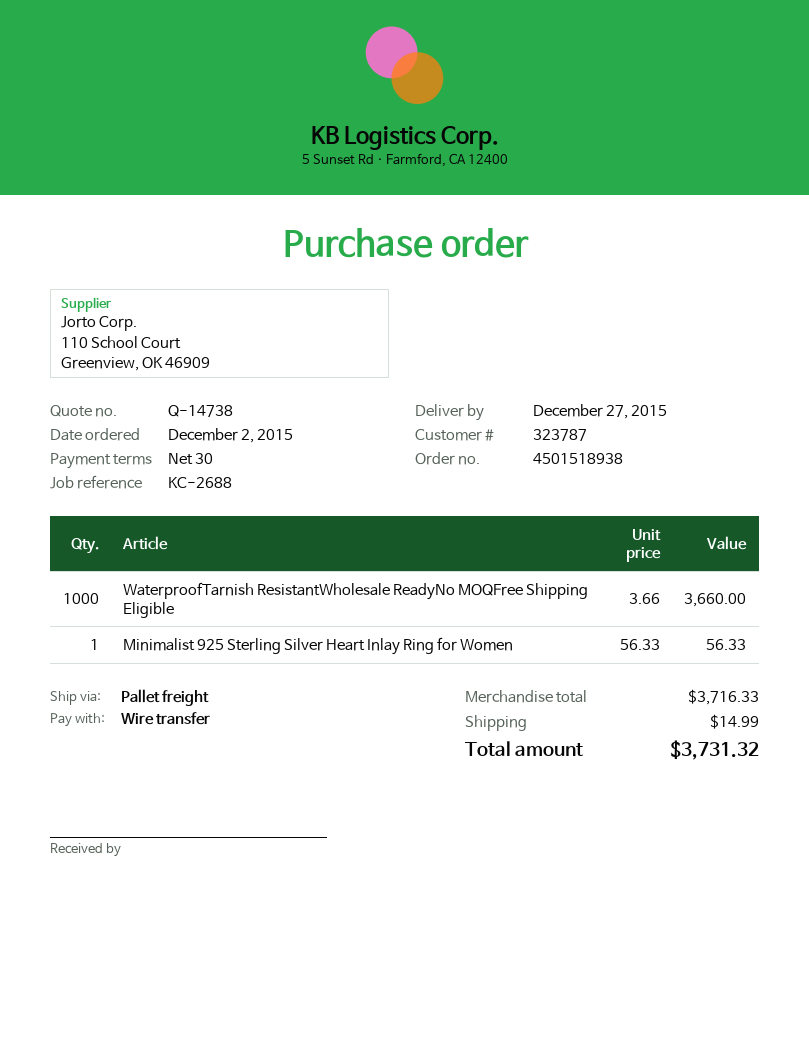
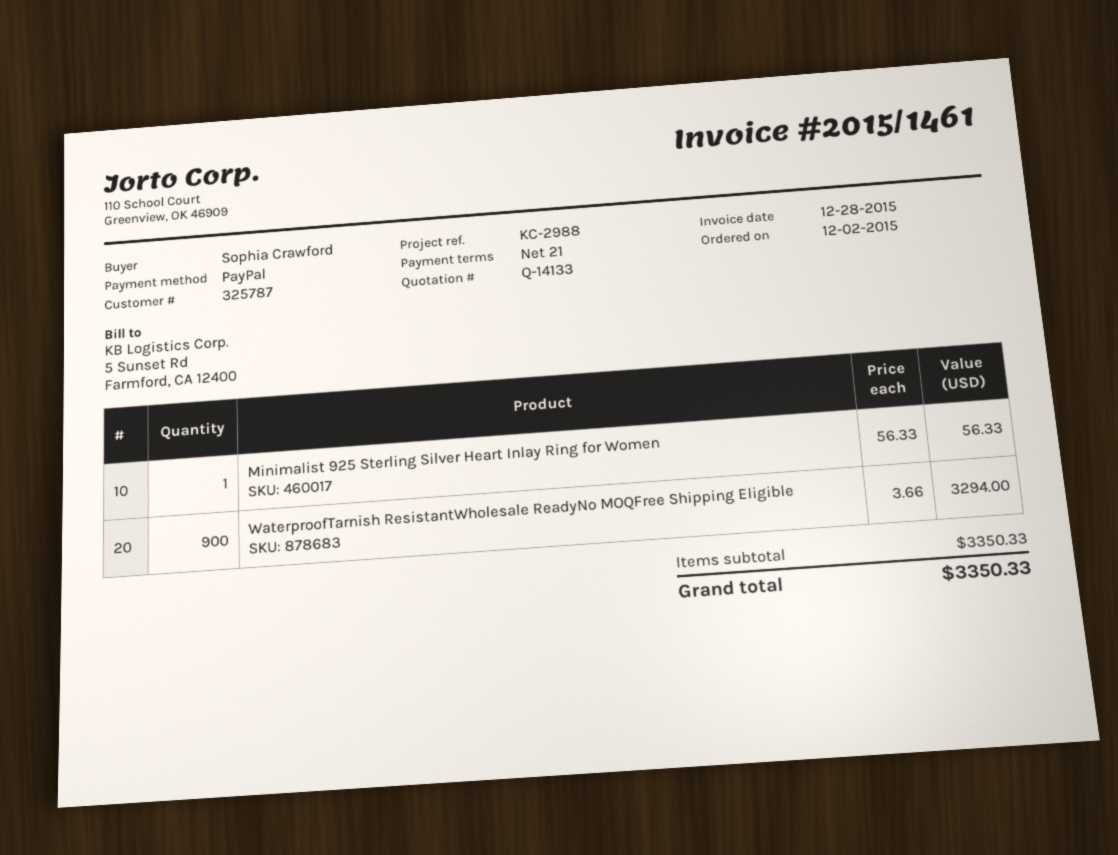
quote number: Q-14738 -> Q-14133
payment terms: 30 days -> 21 days
customer number: 323787 -> 325787
reference: KC-2688 -> KC-2988
payment method: bank transfer -> PayPal
WaterproofTarnish ResistantWholesale ReadyNo MOQFree Shipping Eligible: 1000 x 3.66 = 3660.00 -> 900 x 3.66 = 3294.00
subtotal: 3716.33 -> 3350.33
shipping: 14.99 -> none
total: 3731.32 -> 3350.33

